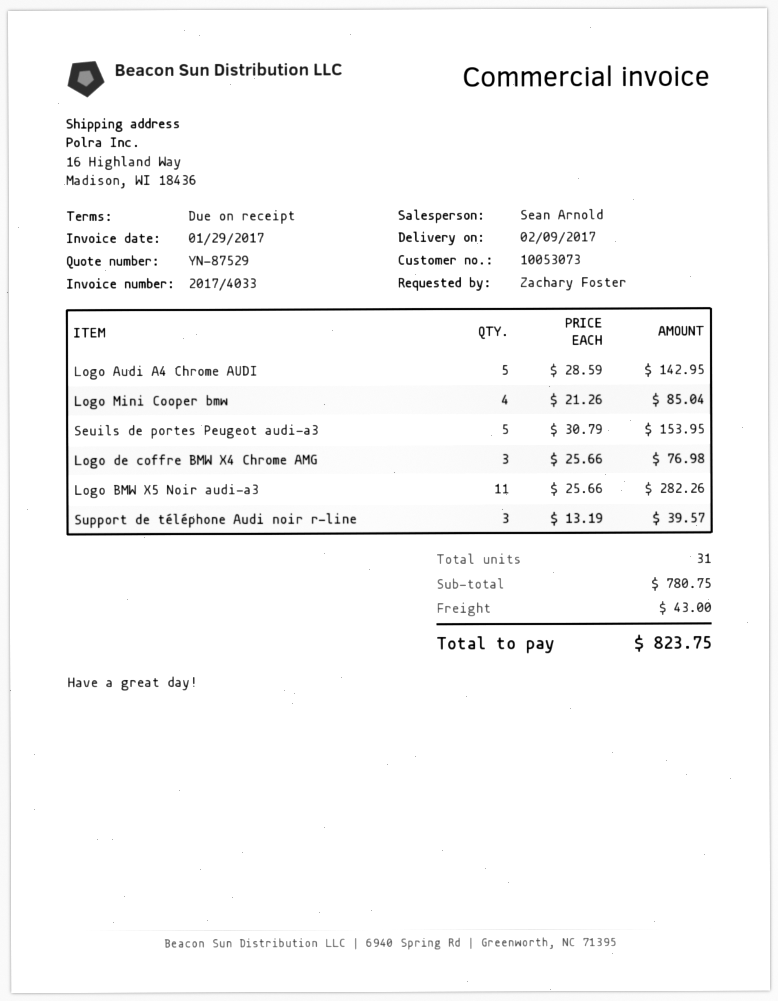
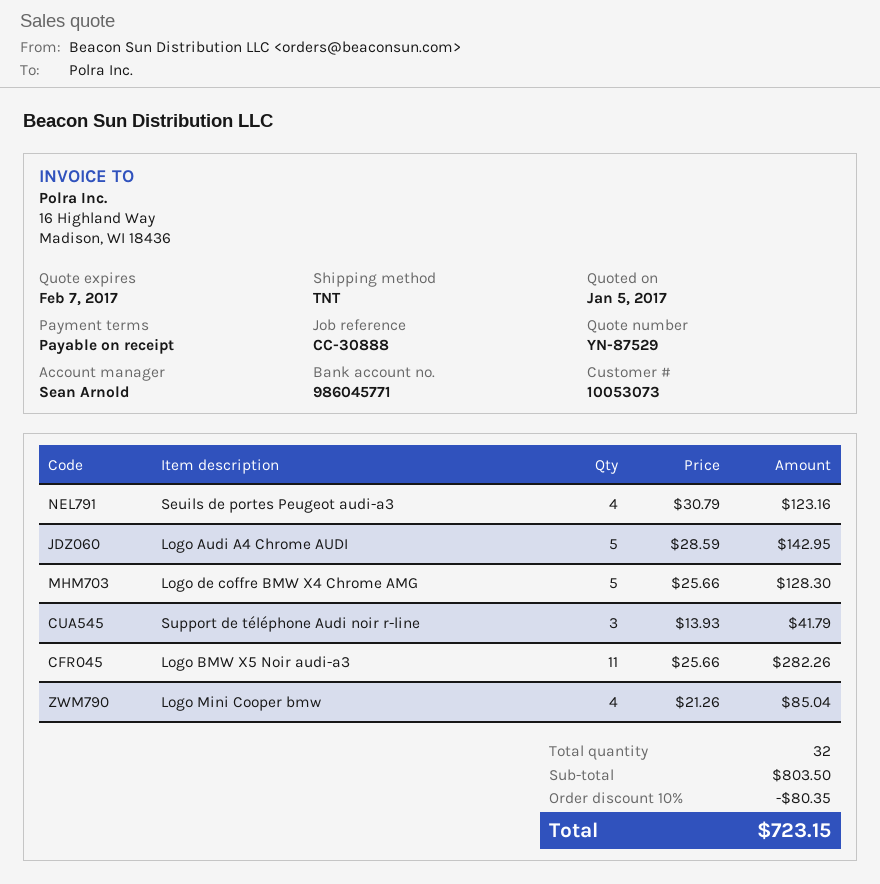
Seuils de portes Peugeot audi-a3: 5 x 30.79 = 153.95 -> 4 x 30.79 = 123.16
Logo de coffre BMW X4 Chrome AMG: 3 x 25.66 = 76.98 -> 5 x 25.66 = 128.30
Support de téléphone Audi noir r-line: 3 x 13.19 = 39.57 -> 3 x 13.93 = 41.79
total quantity: 31 -> 32
subtotal: 780.75 -> 803.50
discount: none -> 10% = 80.35
shipping: 43.00 -> none
total: 823.75 -> 723.15

